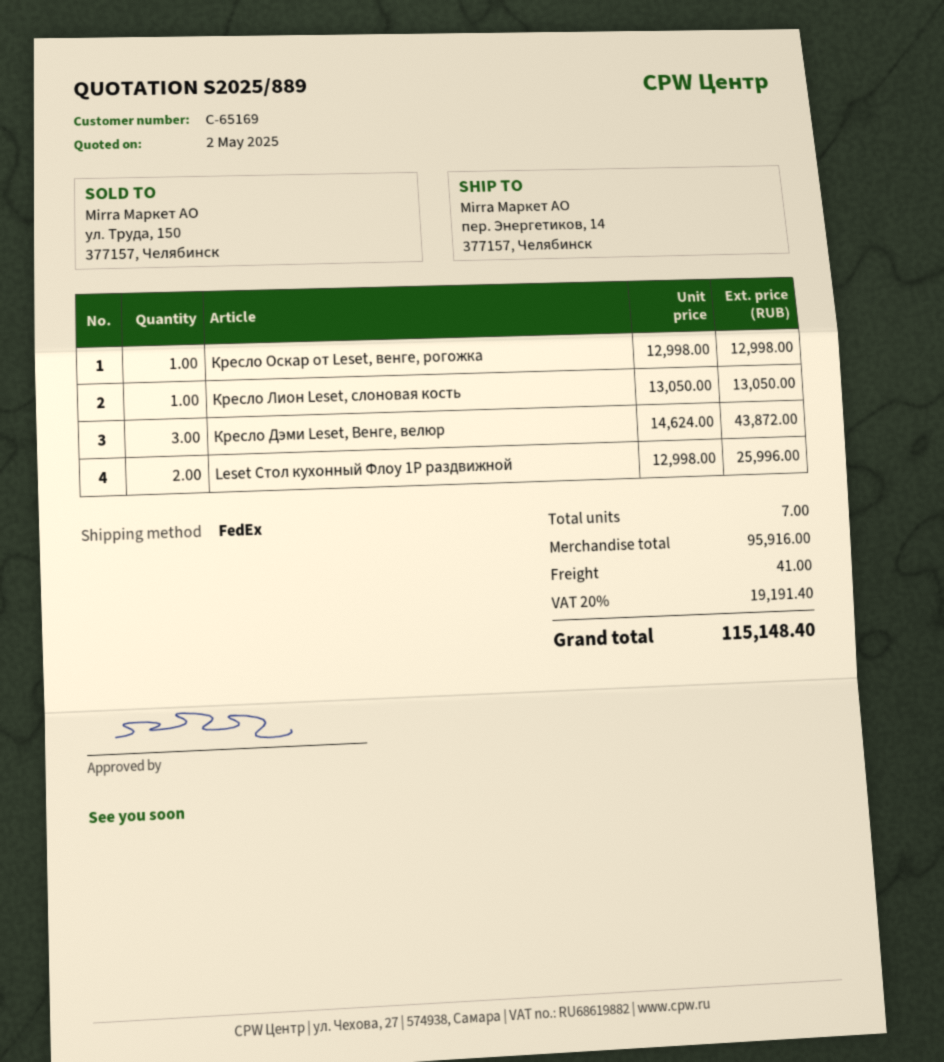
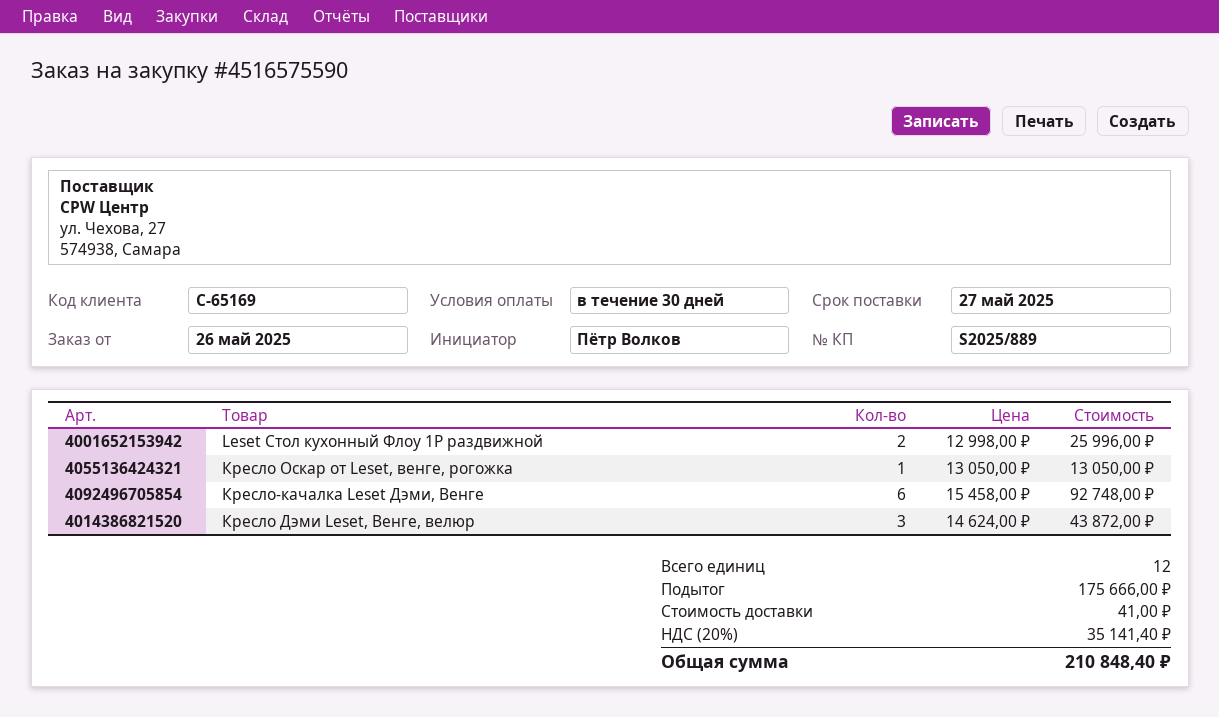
Кресло Оскар от Leset, венге, рогожка: 1 x 12998.00 = 12998.00 -> 1 x 13050.00 = 13050.00
Кресло Лион Leset, слоновая кость: 1 x 13050.00 = 13050.00 -> none
Кресло-качалка Leset Дэми, Венге: none -> 6 x 15458.00 = 92748.00
total quantity: 7 -> 12
subtotal: 95916.00 -> 175666.00
tax: 20% = 19191.40 -> 20% = 35141.40
total: 115148.40 -> 210848.40

